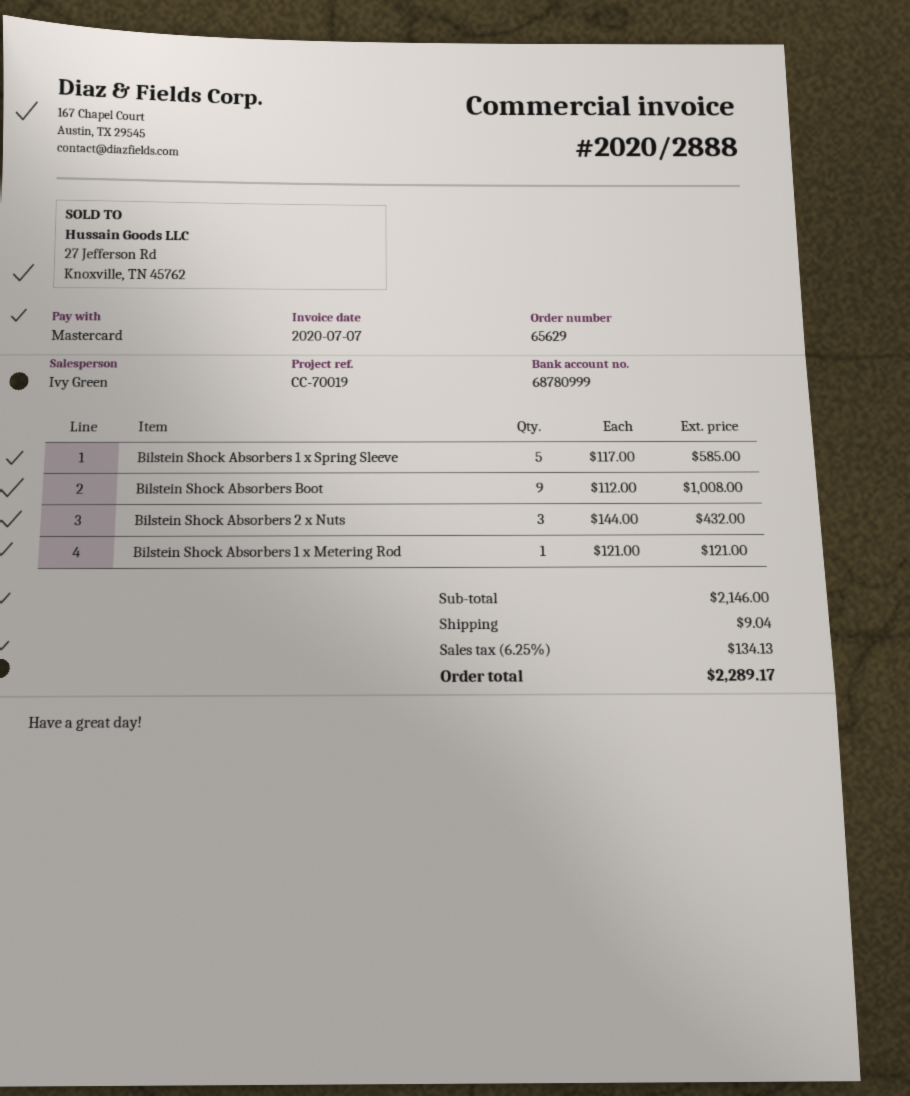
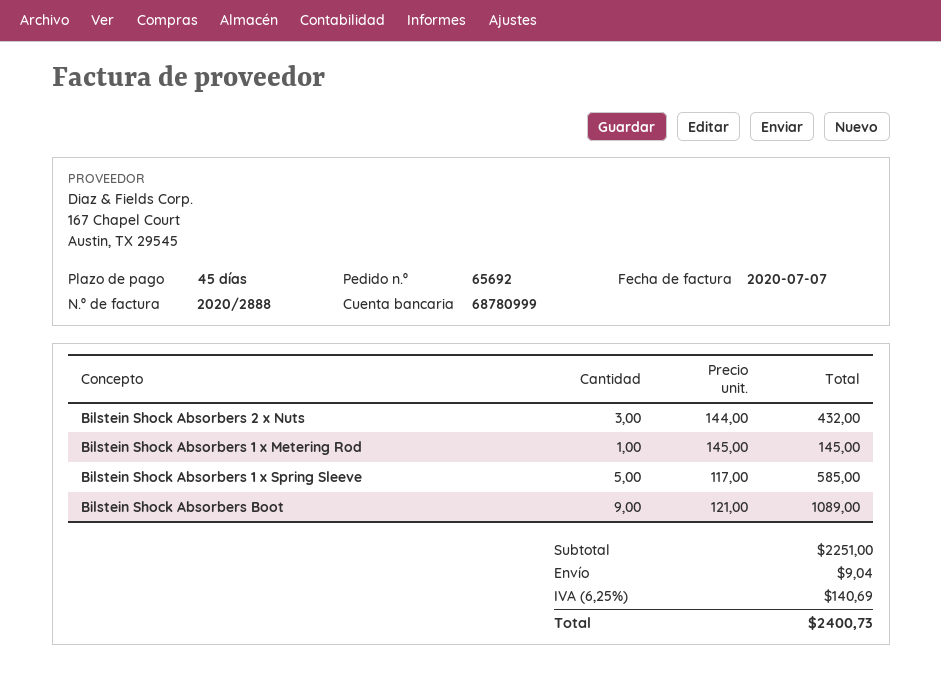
order number: 65629 -> 65692
Bilstein Shock Absorbers Boot: 9 x 112.00 = 1008.00 -> 9 x 121.00 = 1089.00
Bilstein Shock Absorbers 1 x Metering Rod: 1 x 121.00 = 121.00 -> 1 x 145.00 = 145.00
subtotal: 2146.00 -> 2251.00
tax: 6.25% = 134.13 -> 6.25% = 140.69
total: 2289.17 -> 2400.73

